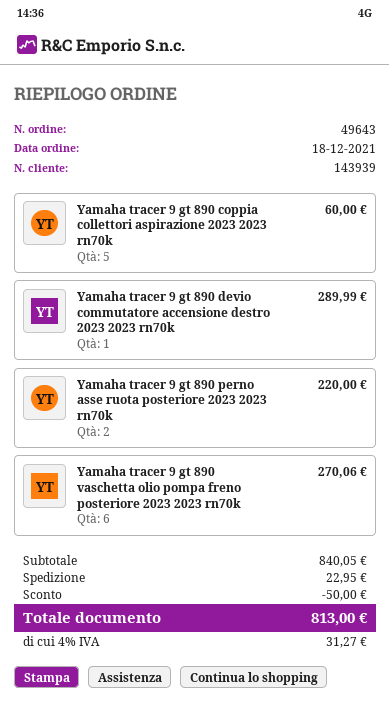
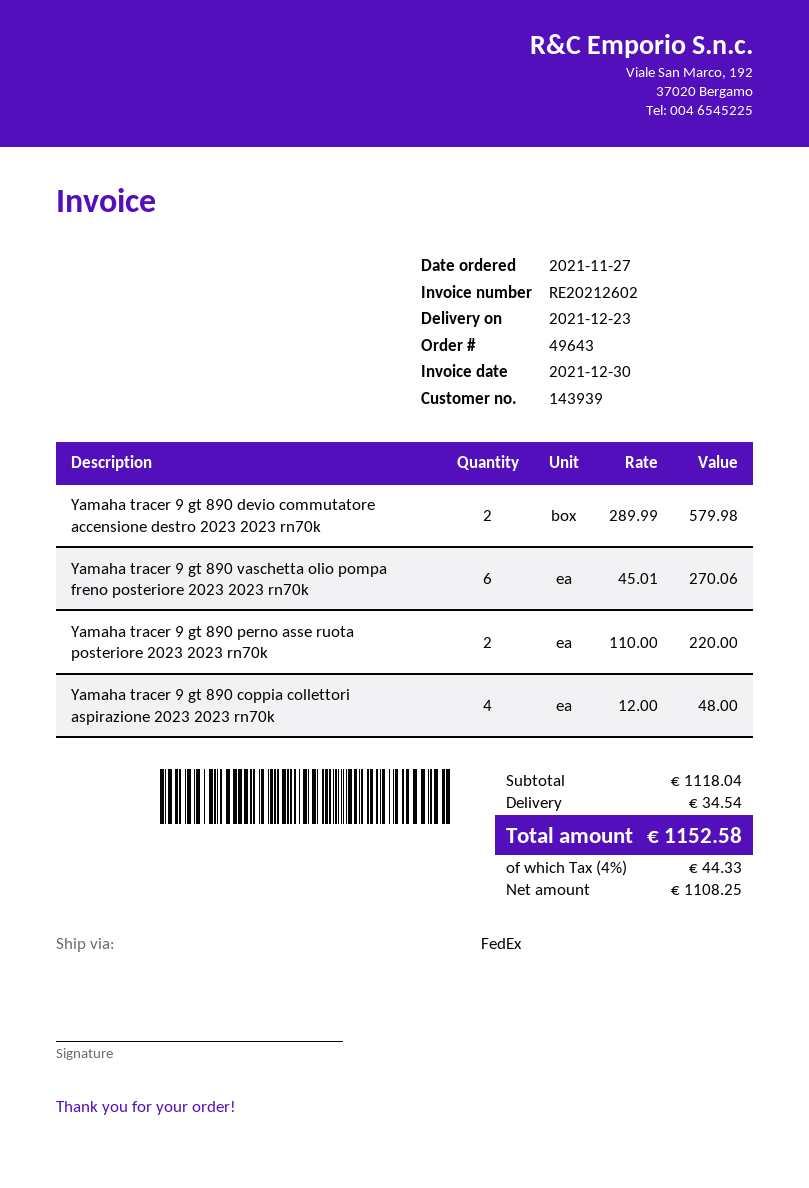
order date: 2021-12-18 -> 2021-11-27
Yamaha tracer 9 gt 890 coppia collettori aspirazione 2023 2023 rn70k: 5 for 60.00 -> 4 for 48.00
Yamaha tracer 9 gt 890 devio commutatore accensione destro 2023 2023 rn70k: 1 for 289.99 -> 2 for 579.98
subtotal: 840.05 -> 1118.04
discount: 50.00 -> none
shipping: 22.95 -> 34.54
tax: 4% = 31.27 -> 4% = 44.33
total: 813.00 -> 1152.58

